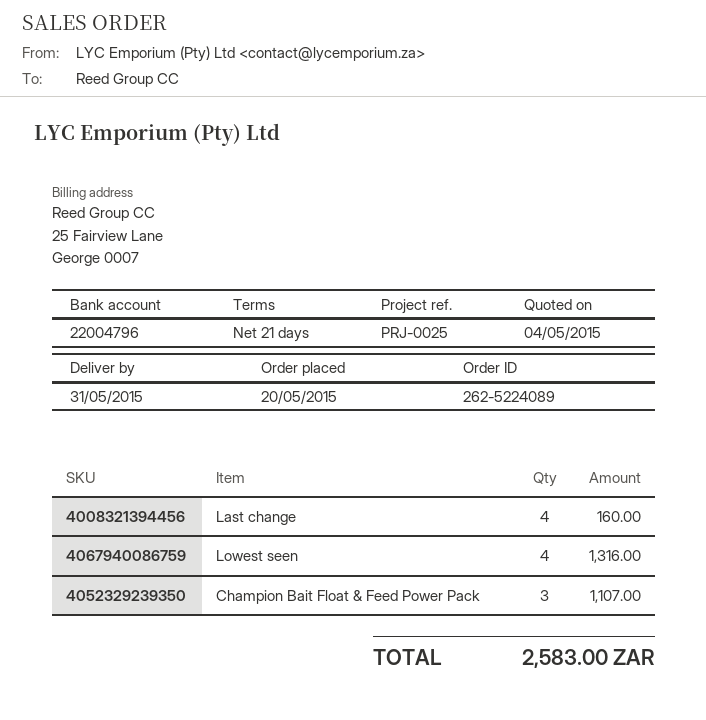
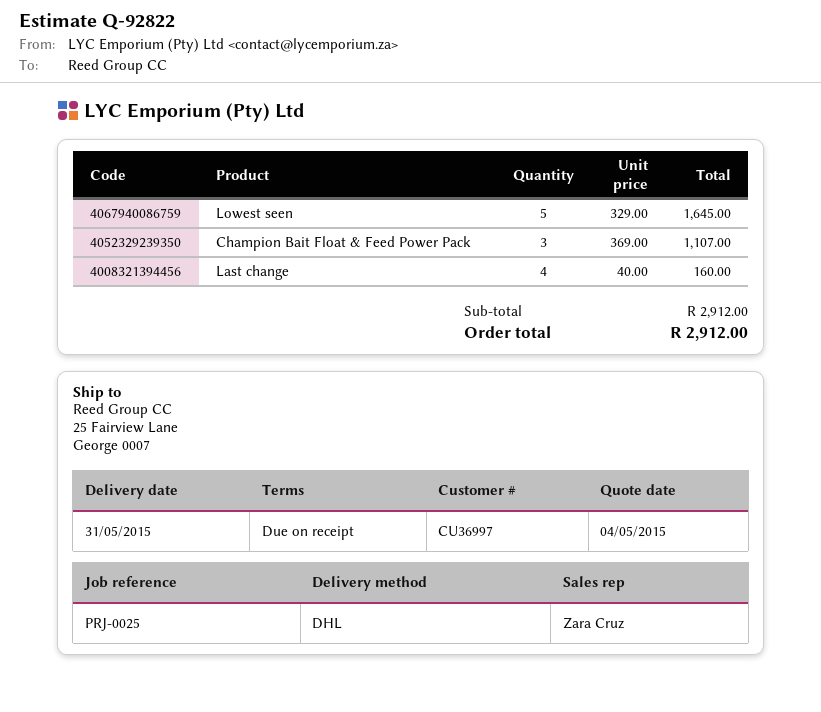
payment terms: 21 days -> on receipt
Lowest seen: 4 for 1316.00 -> 5 for 1645.00
total: 2583.00 -> 2912.00

